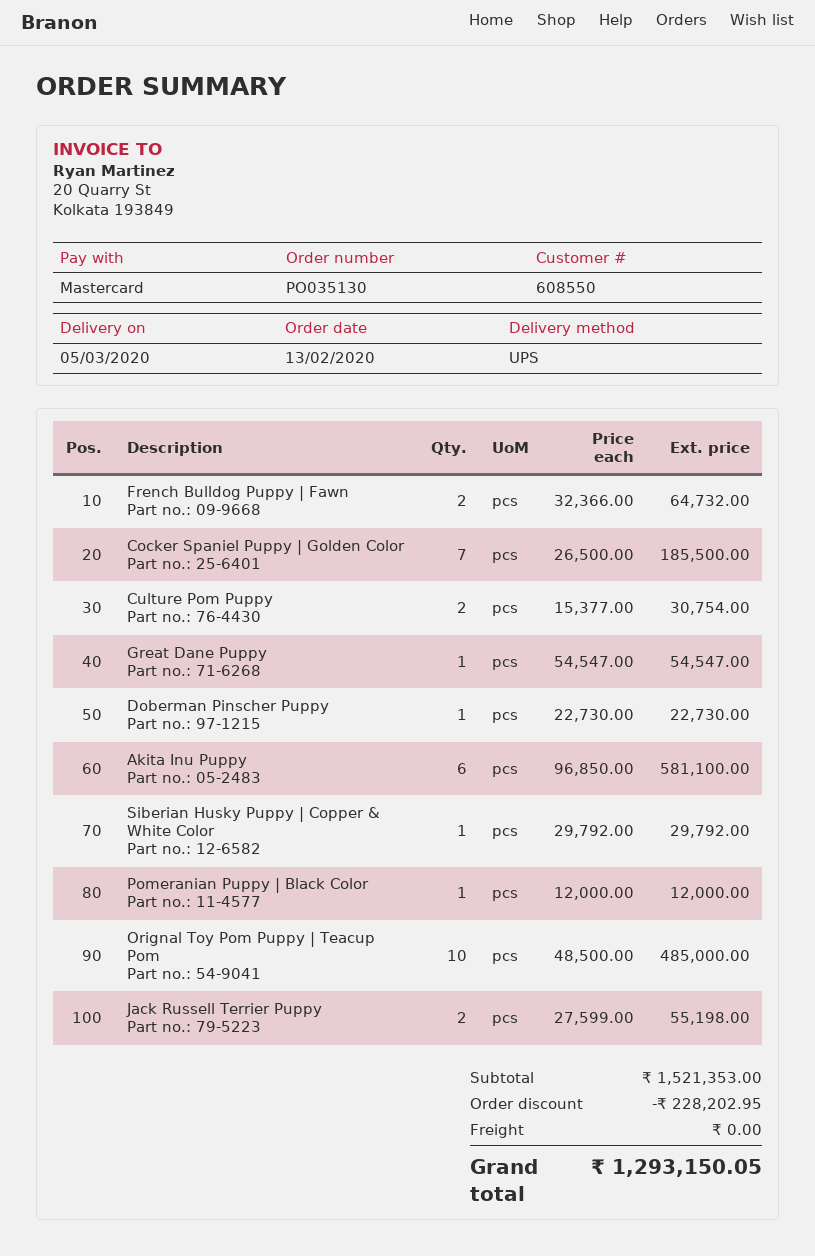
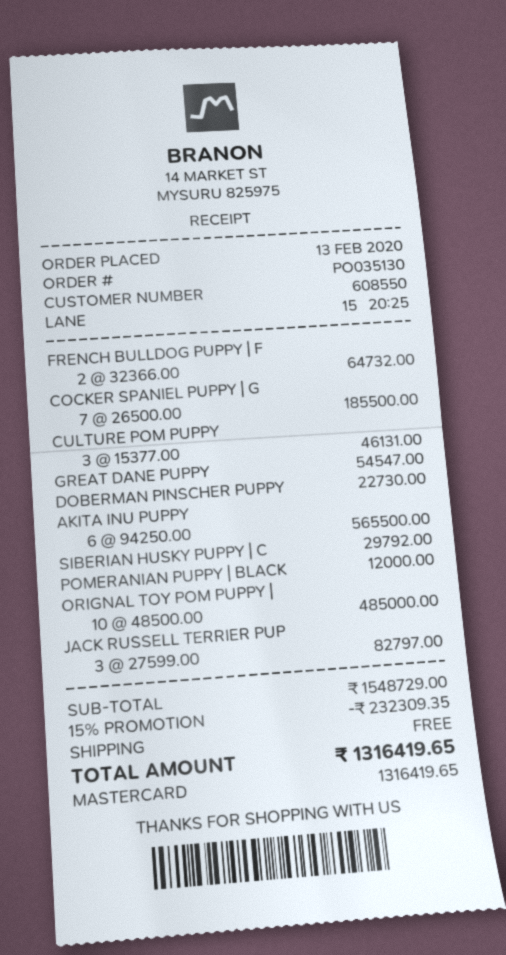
Culture Pom Puppy: 2 x 15377.00 = 30754.00 -> 3 x 15377.00 = 46131.00
Akita Inu Puppy: 6 x 96850.00 = 581100.00 -> 6 x 94250.00 = 565500.00
Jack Russell Terrier Puppy: 2 x 27599.00 = 55198.00 -> 3 x 27599.00 = 82797.00
subtotal: 1521353.00 -> 1548729.00
discount: 228202.95 -> 232309.35
total: 1293150.05 -> 1316419.65

